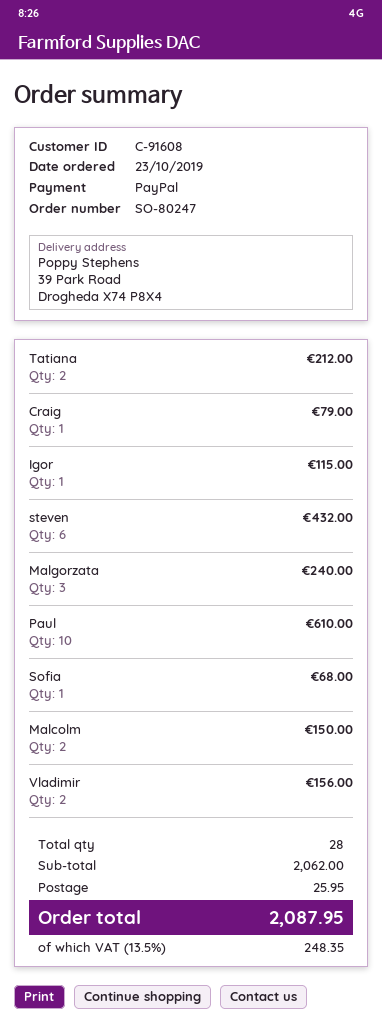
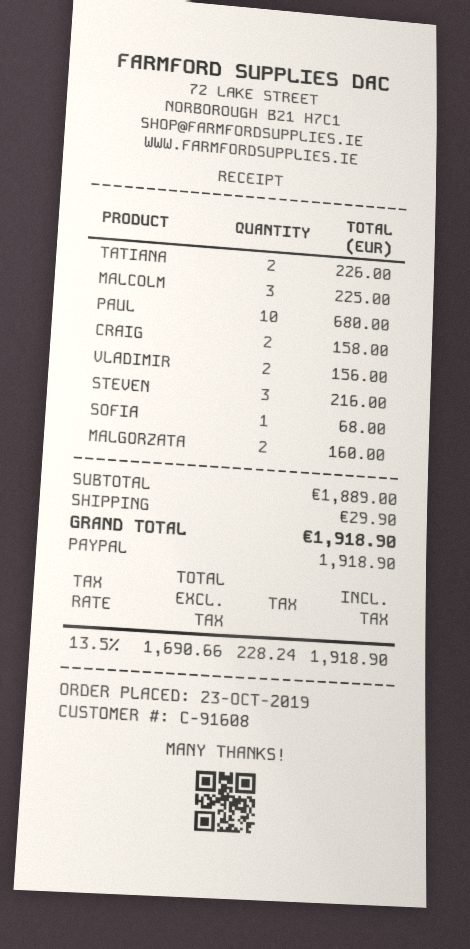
Tatiana: 2 for 212.00 -> 2 for 226.00
Craig: 1 for 79.00 -> 2 for 158.00
Igor: 1 for 115.00 -> none
steven: 6 for 432.00 -> 3 for 216.00
Malgorzata: 3 for 240.00 -> 2 for 160.00
Paul: 10 for 610.00 -> 10 for 680.00
Malcolm: 2 for 150.00 -> 3 for 225.00
subtotal: 2062.00 -> 1889.00
shipping: 25.95 -> 29.90
tax: 13.5% = 248.35 -> 13.5% = 228.24
total: 2087.95 -> 1918.90

